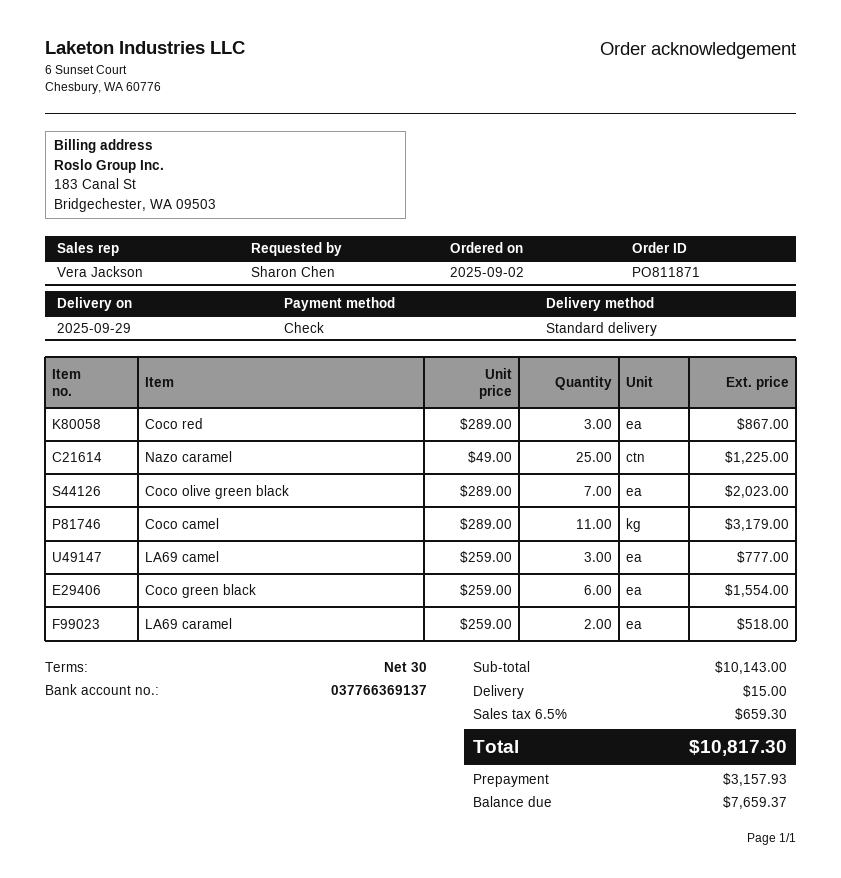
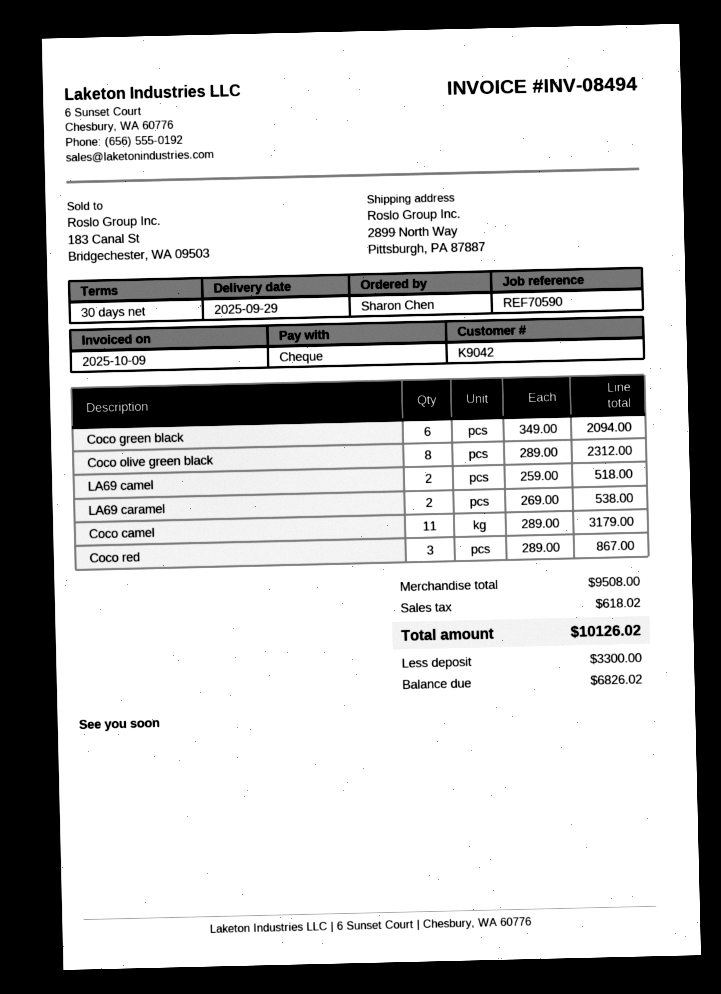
Nazo caramel: 25 x 49.00 = 1225.00 -> none
Coco olive green black: 7 x 289.00 = 2023.00 -> 8 x 289.00 = 2312.00
LA69 camel: 3 x 259.00 = 777.00 -> 2 x 259.00 = 518.00
Coco green black: 6 x 259.00 = 1554.00 -> 6 x 349.00 = 2094.00
LA69 caramel: 2 x 259.00 = 518.00 -> 2 x 269.00 = 538.00
subtotal: 10143.00 -> 9508.00
shipping: 15.00 -> none
tax: 659.30 -> 618.02
total: 10817.30 -> 10126.02
deposit: 3157.93 -> 3300.00
balance: 7659.37 -> 6826.02

